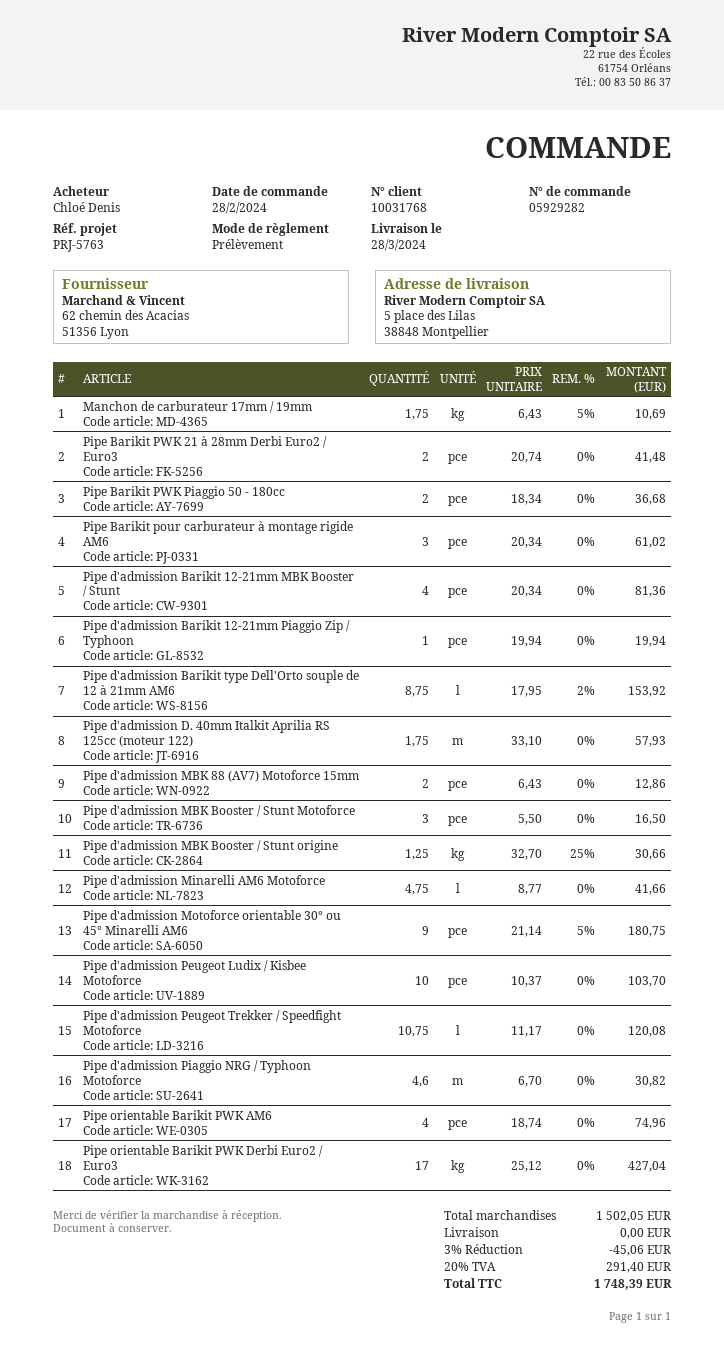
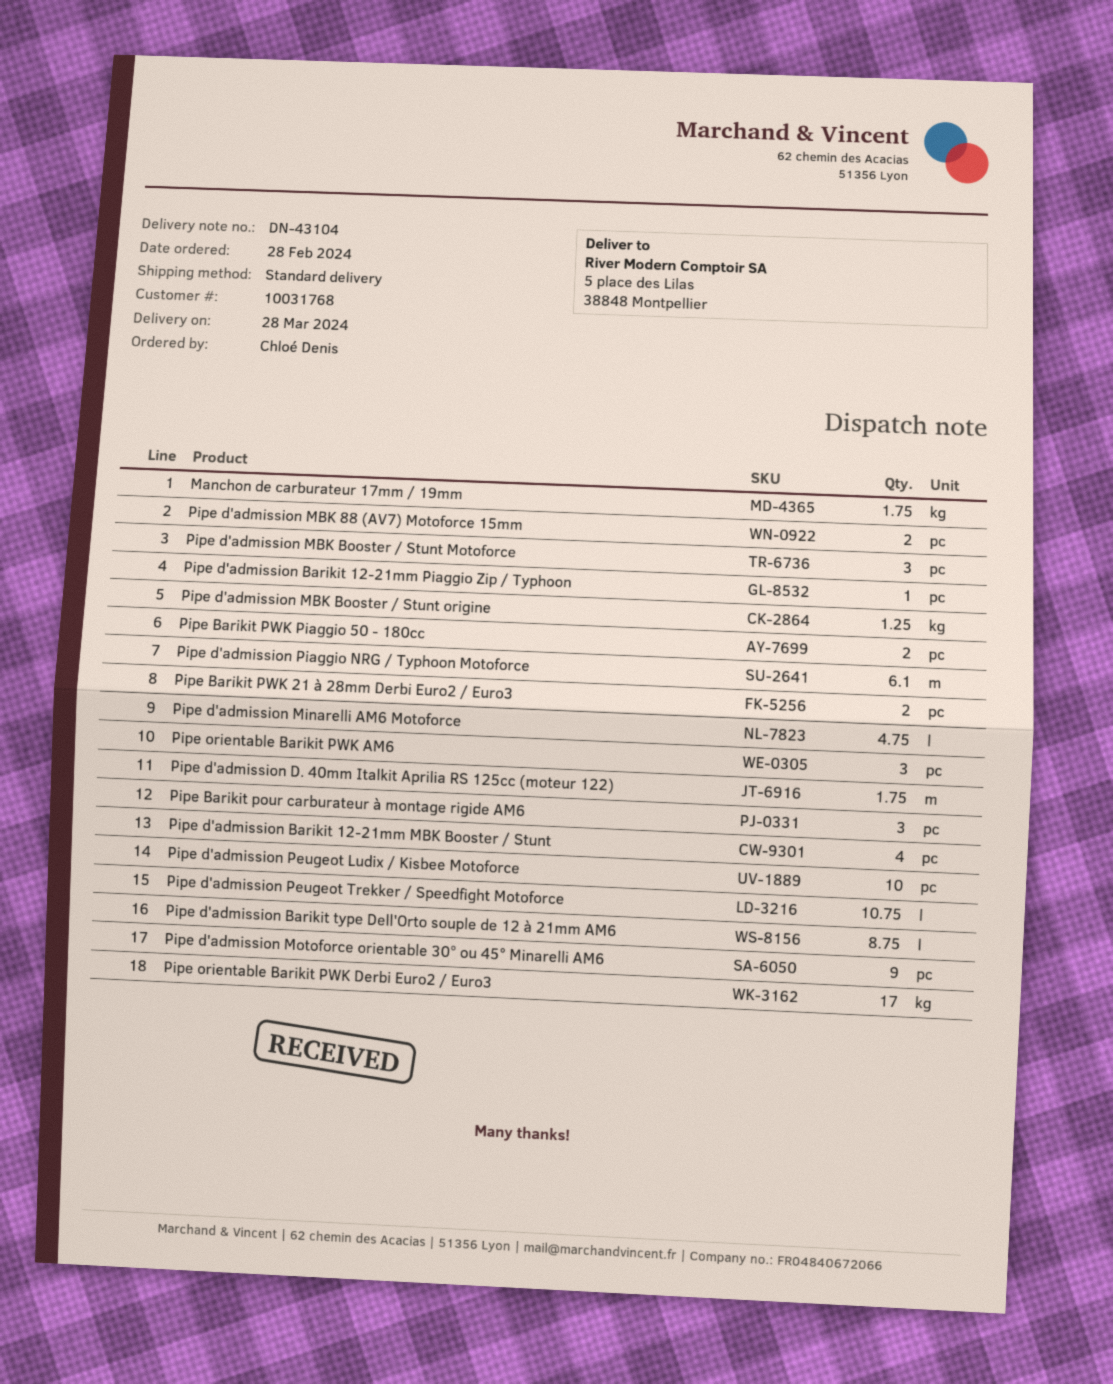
Pipe d'admission Piaggio NRG / Typhoon Motoforce: 4.6 -> 6.1
Pipe orientable Barikit PWK AM6: 4 -> 3

